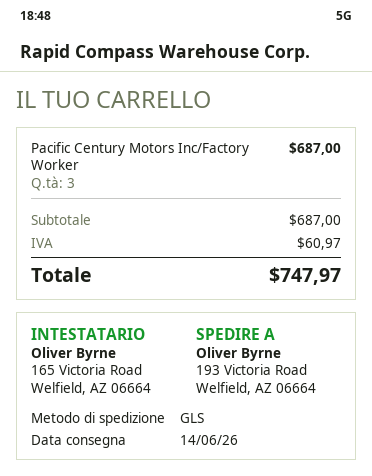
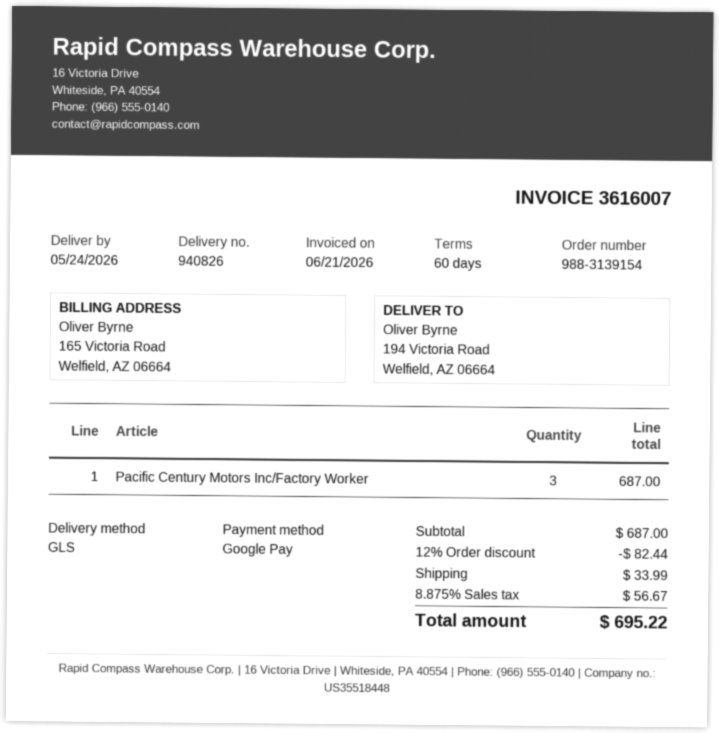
delivery date: 2026-06-14 -> 2026-05-24
ship to: 193 Victoria Road, Welfield, AZ 06664 -> 194 Victoria Road, Welfield, AZ 06664
discount: none -> 12% = 82.44
shipping: none -> 33.99
tax: 60.97 -> 56.67
total: 747.97 -> 695.22

